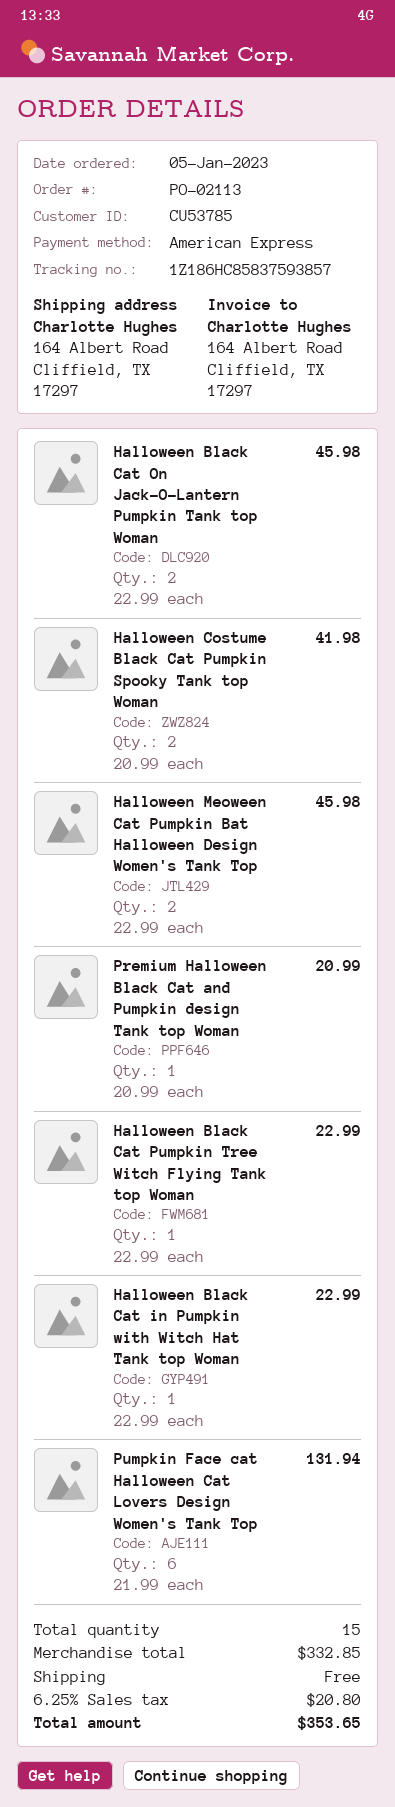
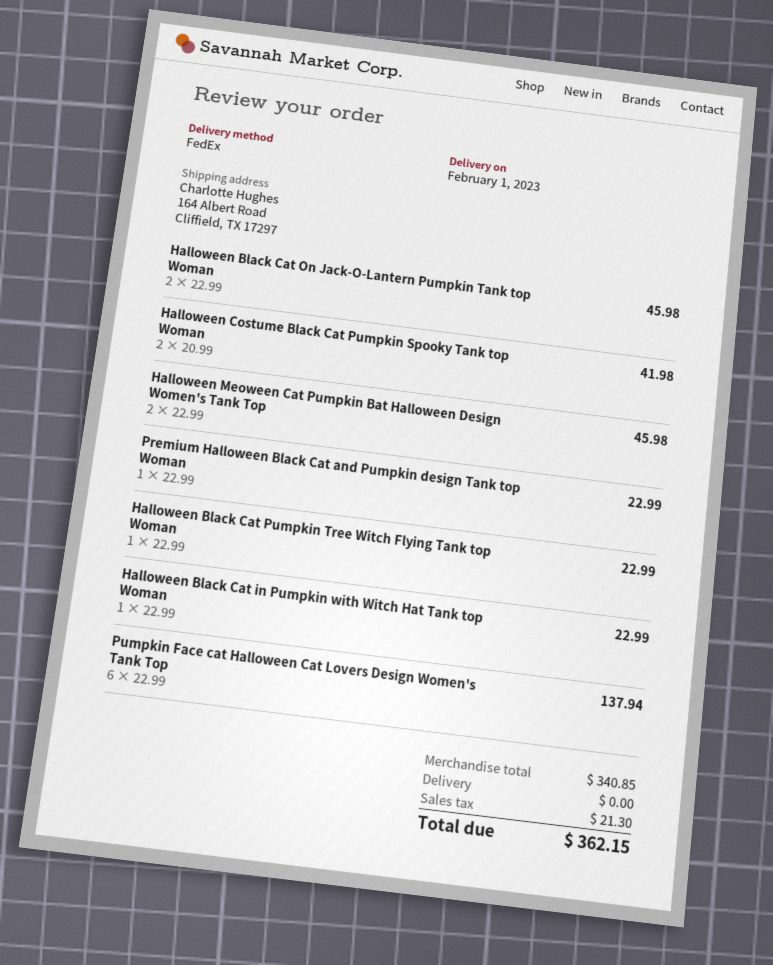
Premium Halloween Black Cat and Pumpkin design Tank top Woman: 1 x 20.99 = 20.99 -> 1 x 22.99 = 22.99
Pumpkin Face cat Halloween Cat Lovers Design Women's Tank Top: 6 x 21.99 = 131.94 -> 6 x 22.99 = 137.94
subtotal: 332.85 -> 340.85
tax: 20.80 -> 21.30
total: 353.65 -> 362.15

